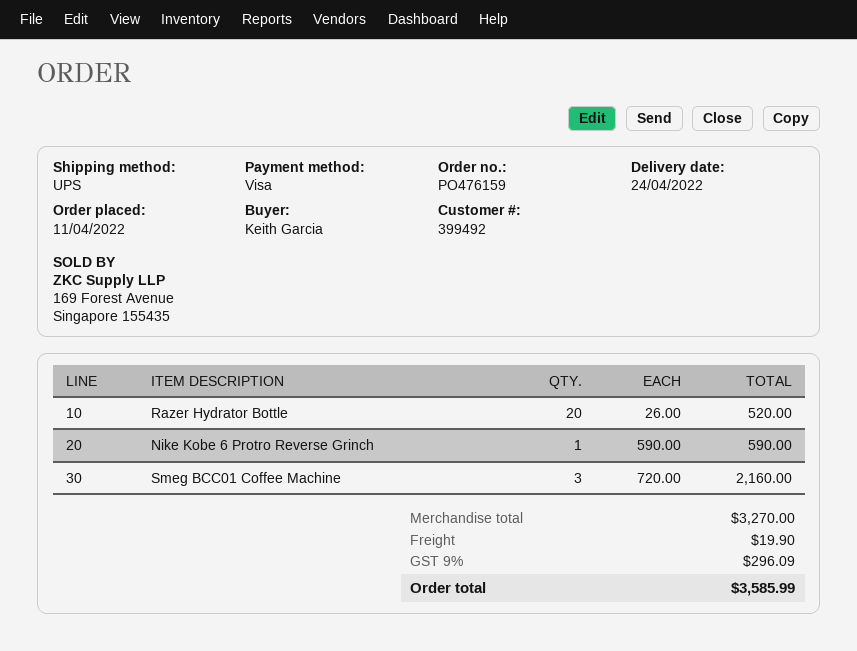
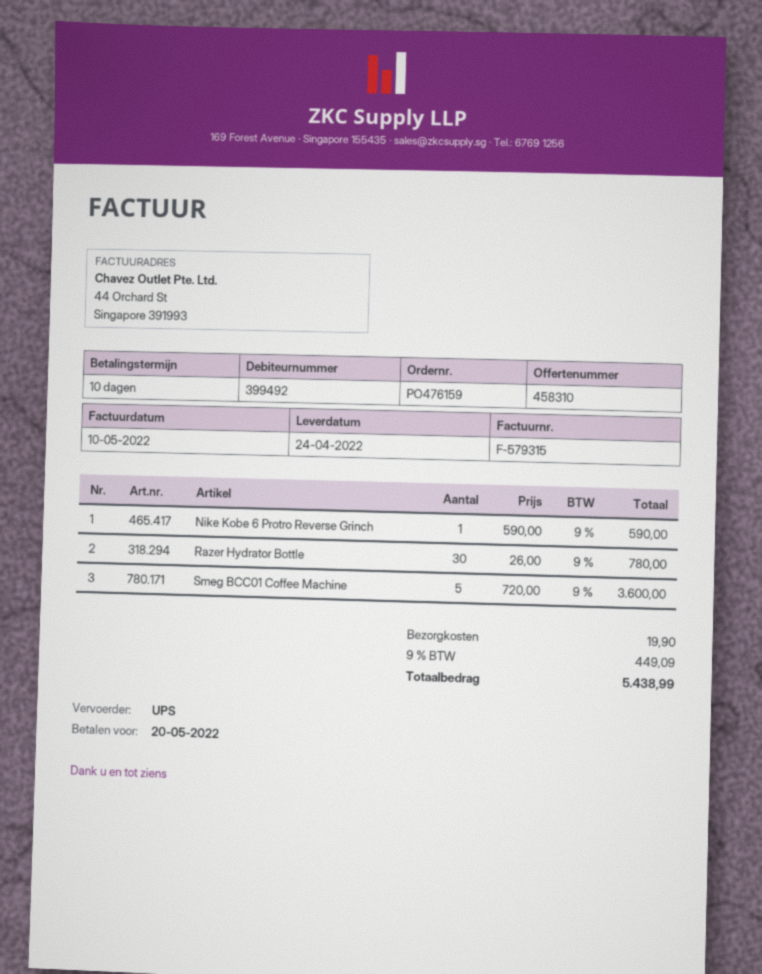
Razer Hydrator Bottle: 20 x 26.00 = 520.00 -> 30 x 26.00 = 780.00
Smeg BCC01 Coffee Machine: 3 x 720.00 = 2160.00 -> 5 x 720.00 = 3600.00
tax: 9% = 296.09 -> 9% = 449.09
total: 3585.99 -> 5438.99

